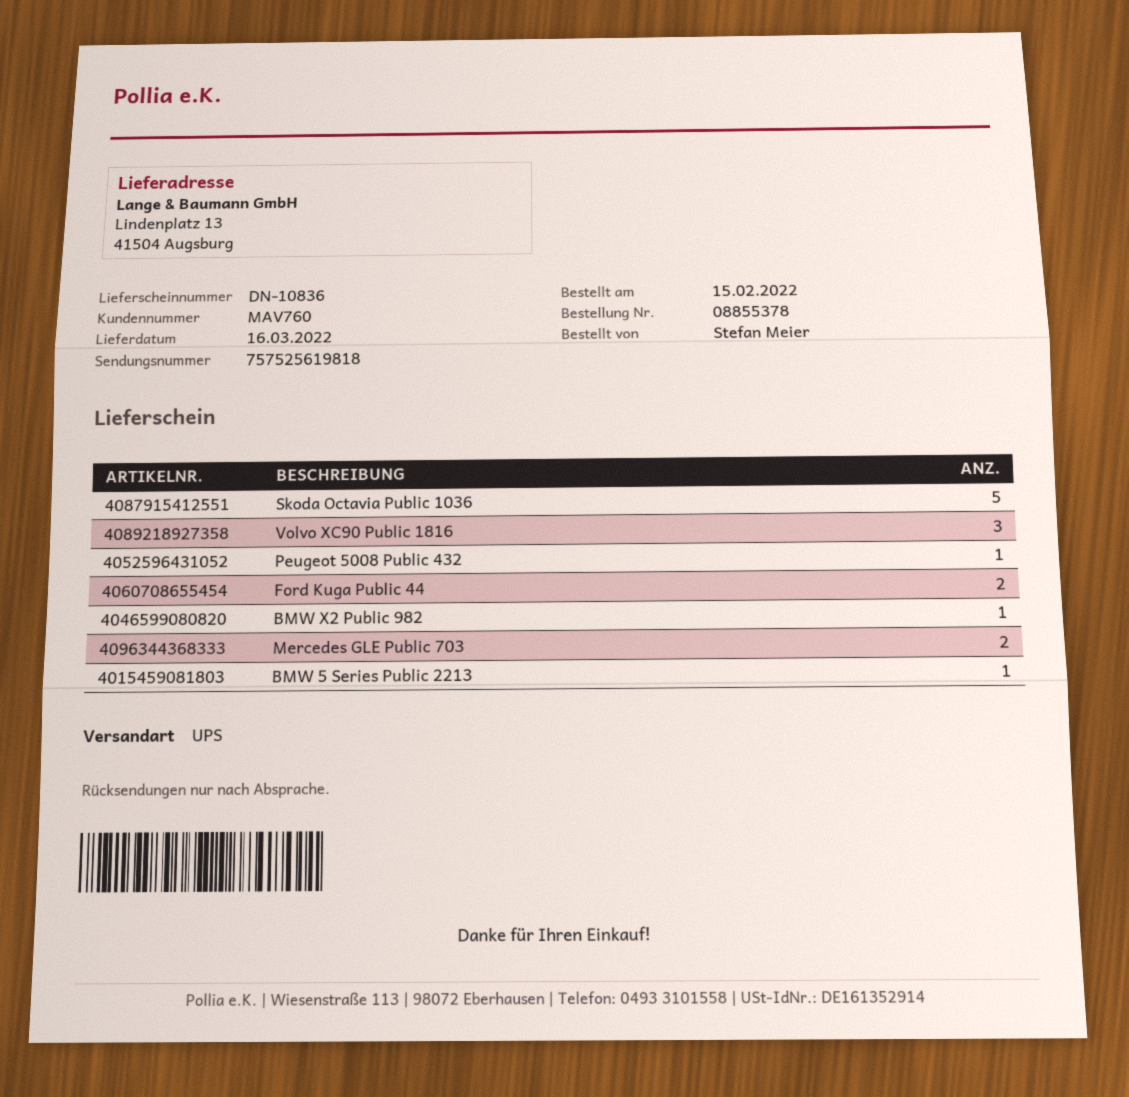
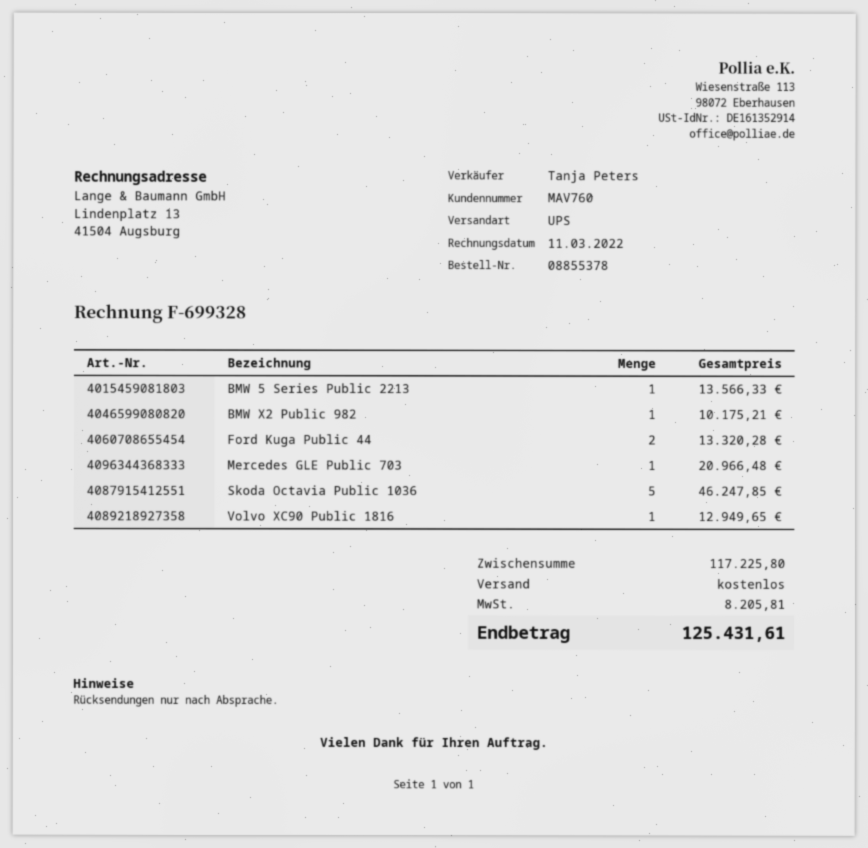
Volvo XC90 Public 1816: 3 -> 1
Peugeot 5008 Public 432: 1 -> none
Mercedes GLE Public 703: 2 -> 1

